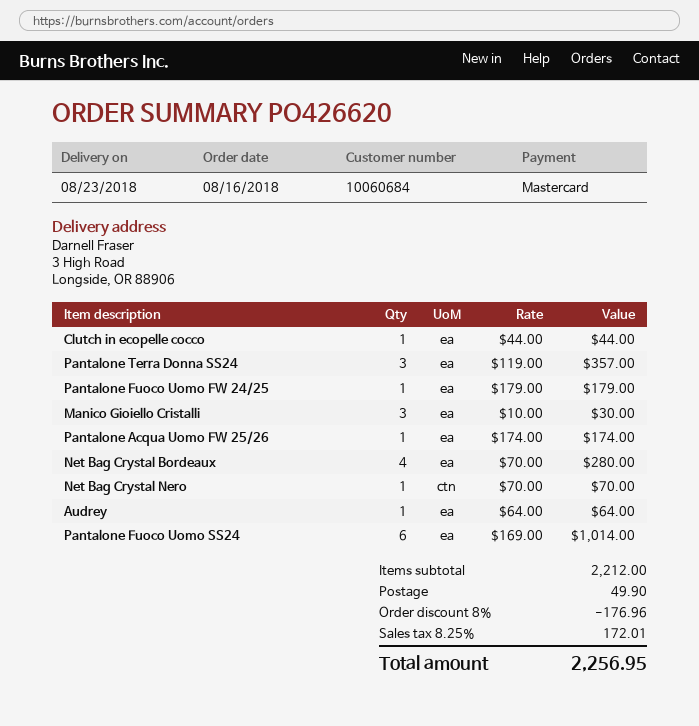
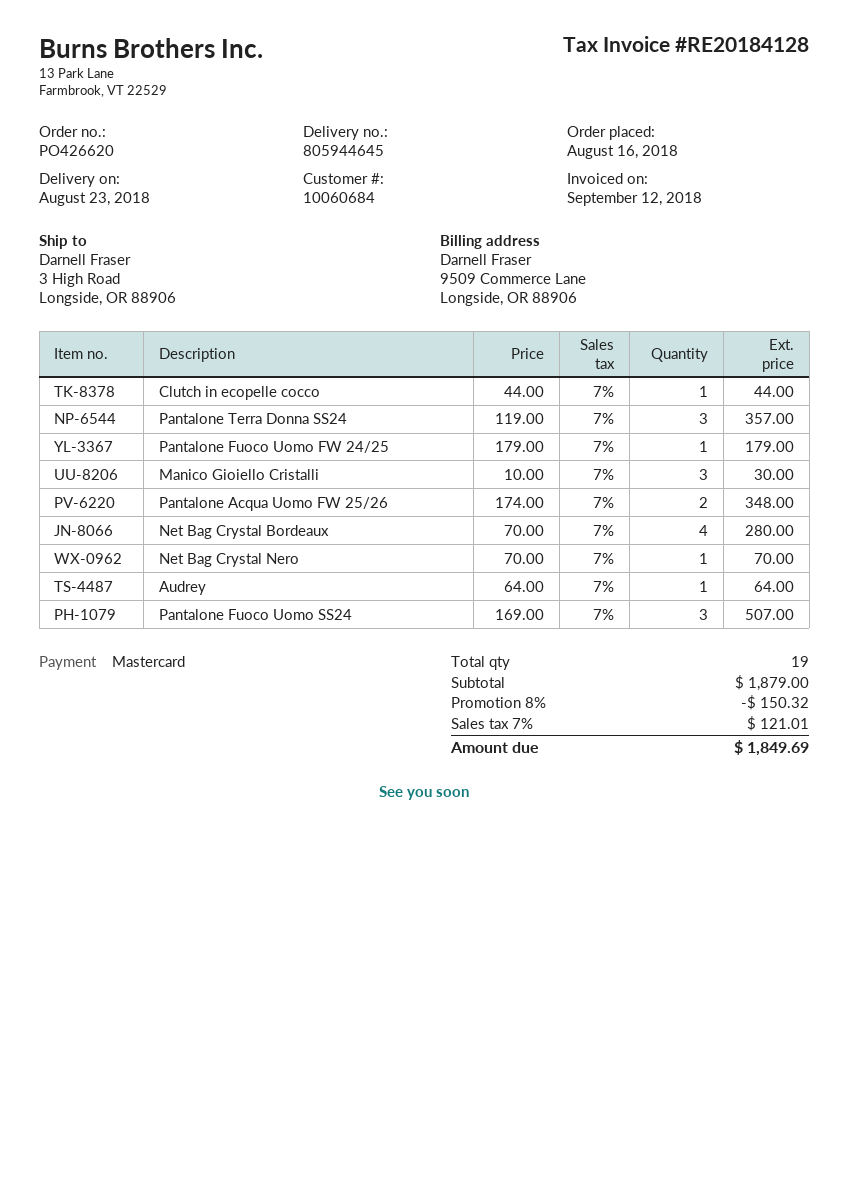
Pantalone Acqua Uomo FW 25/26: 1 x 174.00 = 174.00 -> 2 x 174.00 = 348.00
Pantalone Fuoco Uomo SS24: 6 x 169.00 = 1014.00 -> 3 x 169.00 = 507.00
subtotal: 2212.00 -> 1879.00
discount: 8% = 176.96 -> 8% = 150.32
shipping: 49.90 -> none
tax: 8.25% = 172.01 -> 7% = 121.01
total: 2256.95 -> 1849.69

